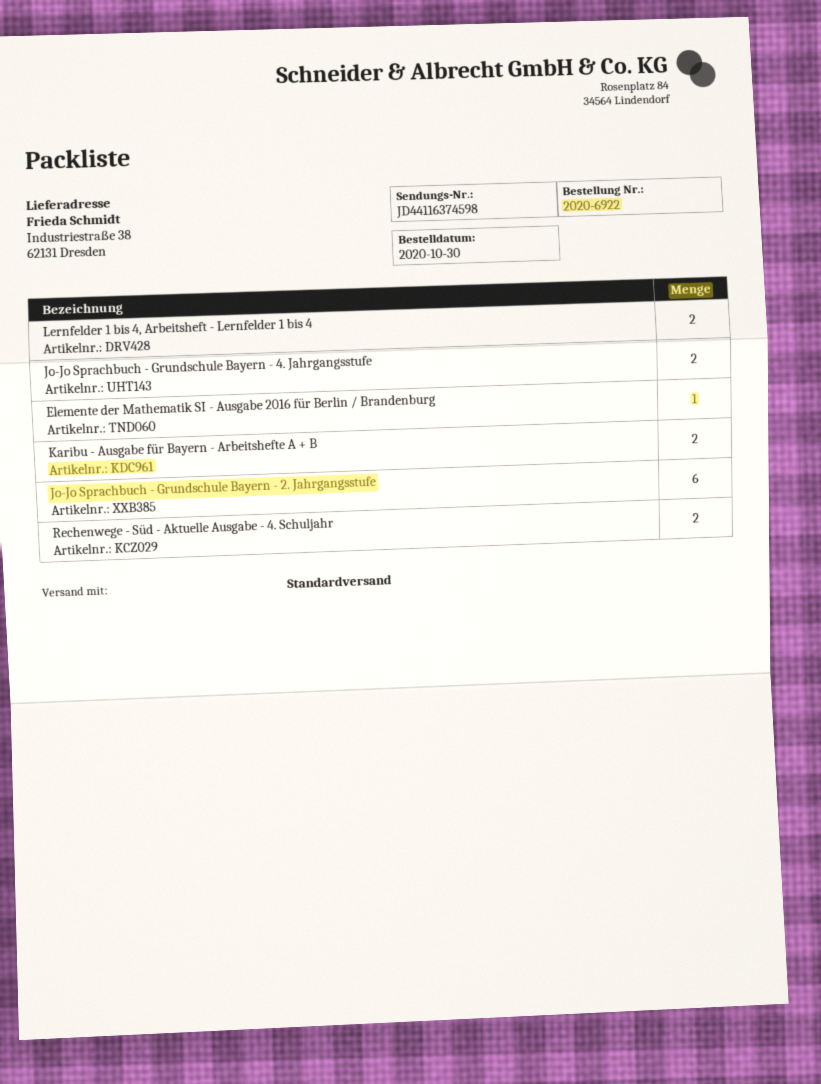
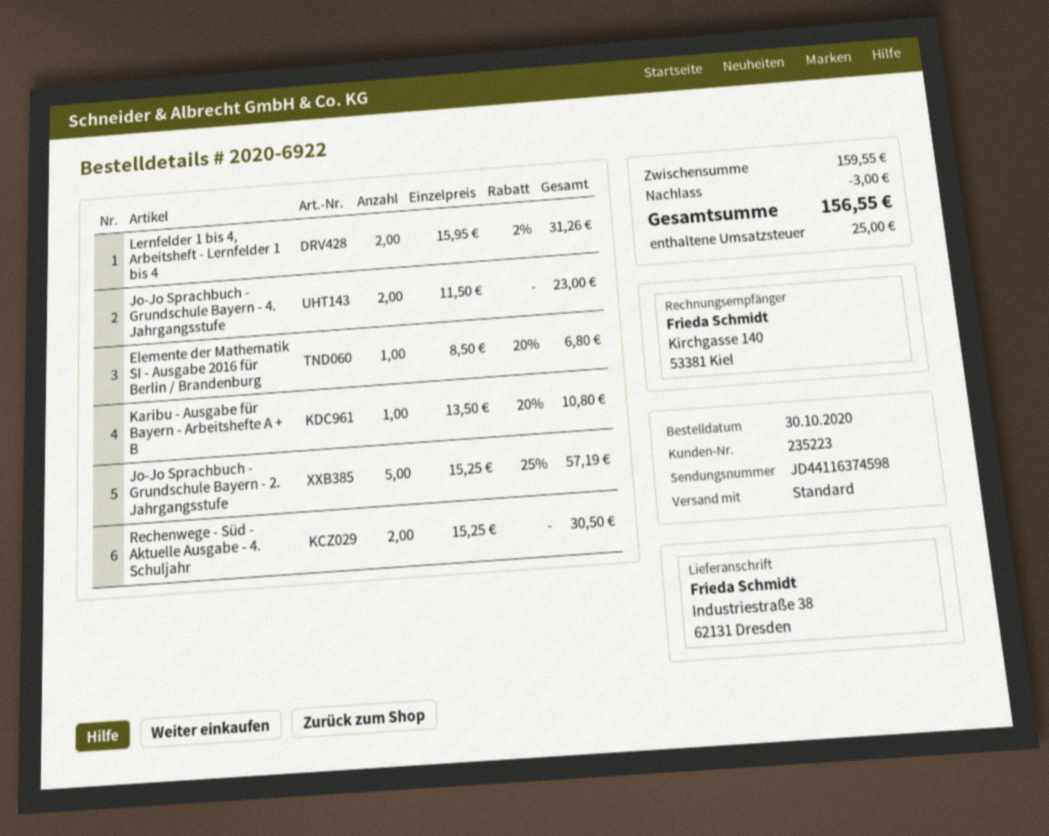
Karibu - Ausgabe für Bayern - Arbeitshefte A + B: 2 -> 1
Jo-Jo Sprachbuch - Grundschule Bayern - 2. Jahrgangsstufe: 6 -> 5

